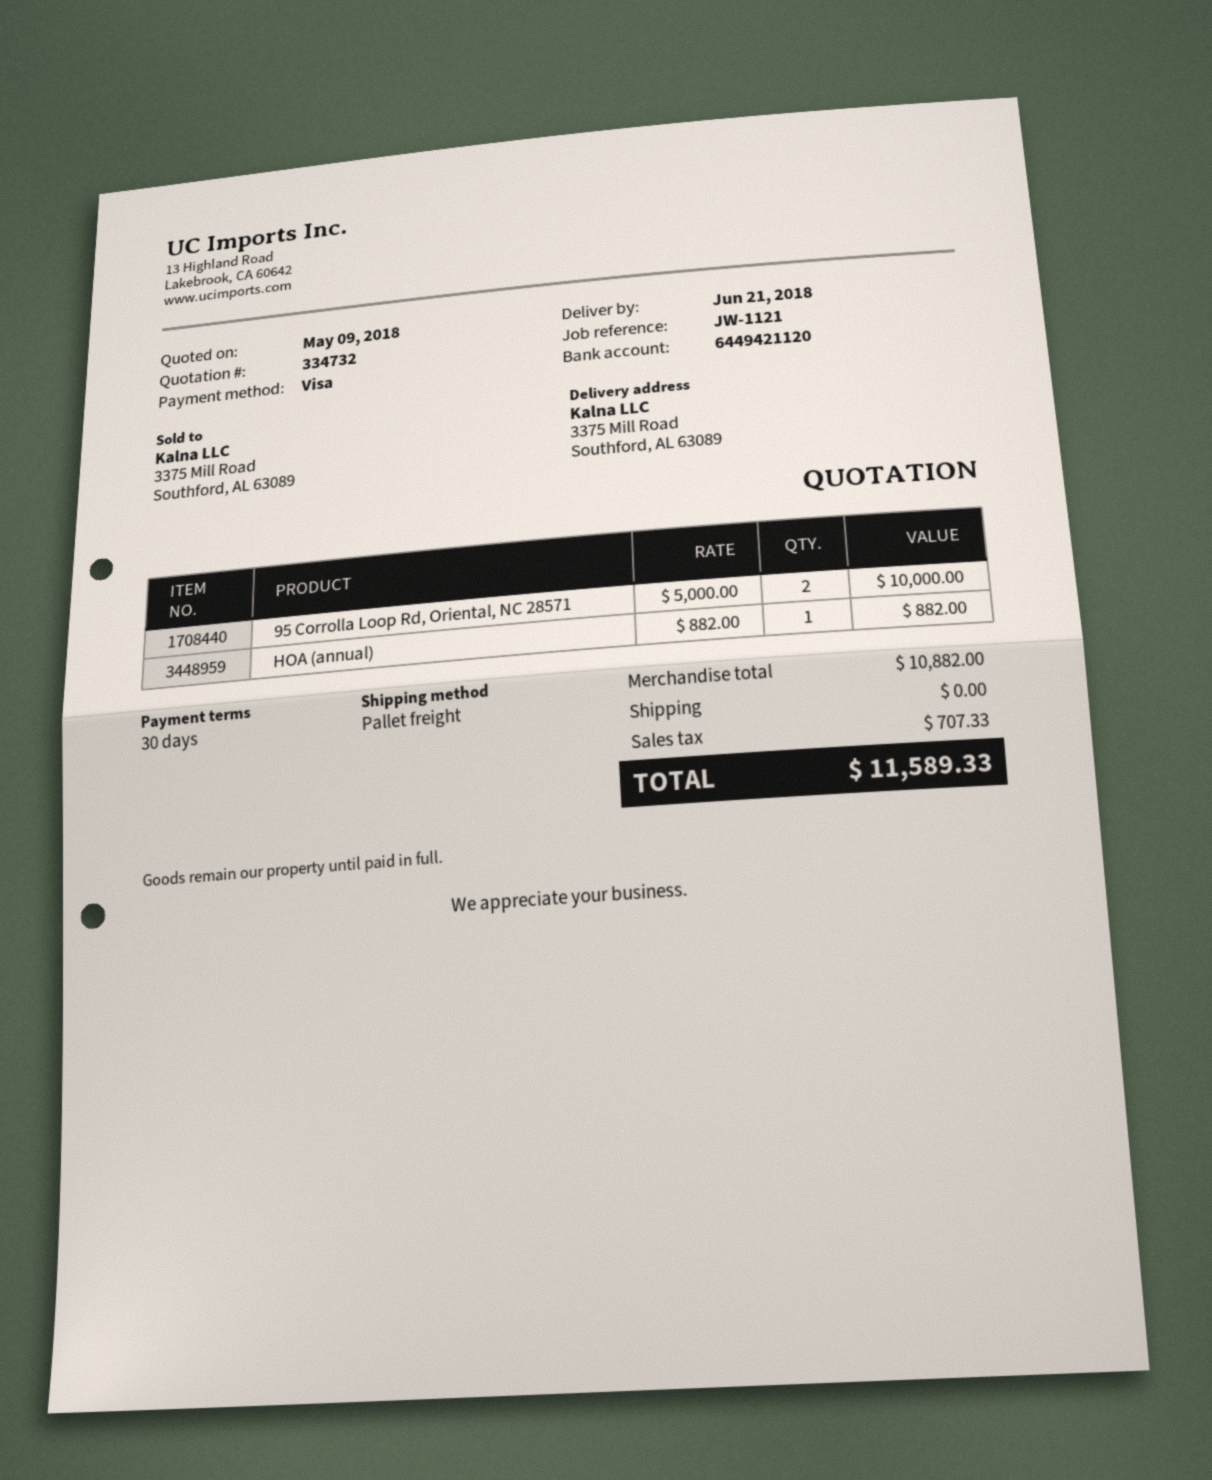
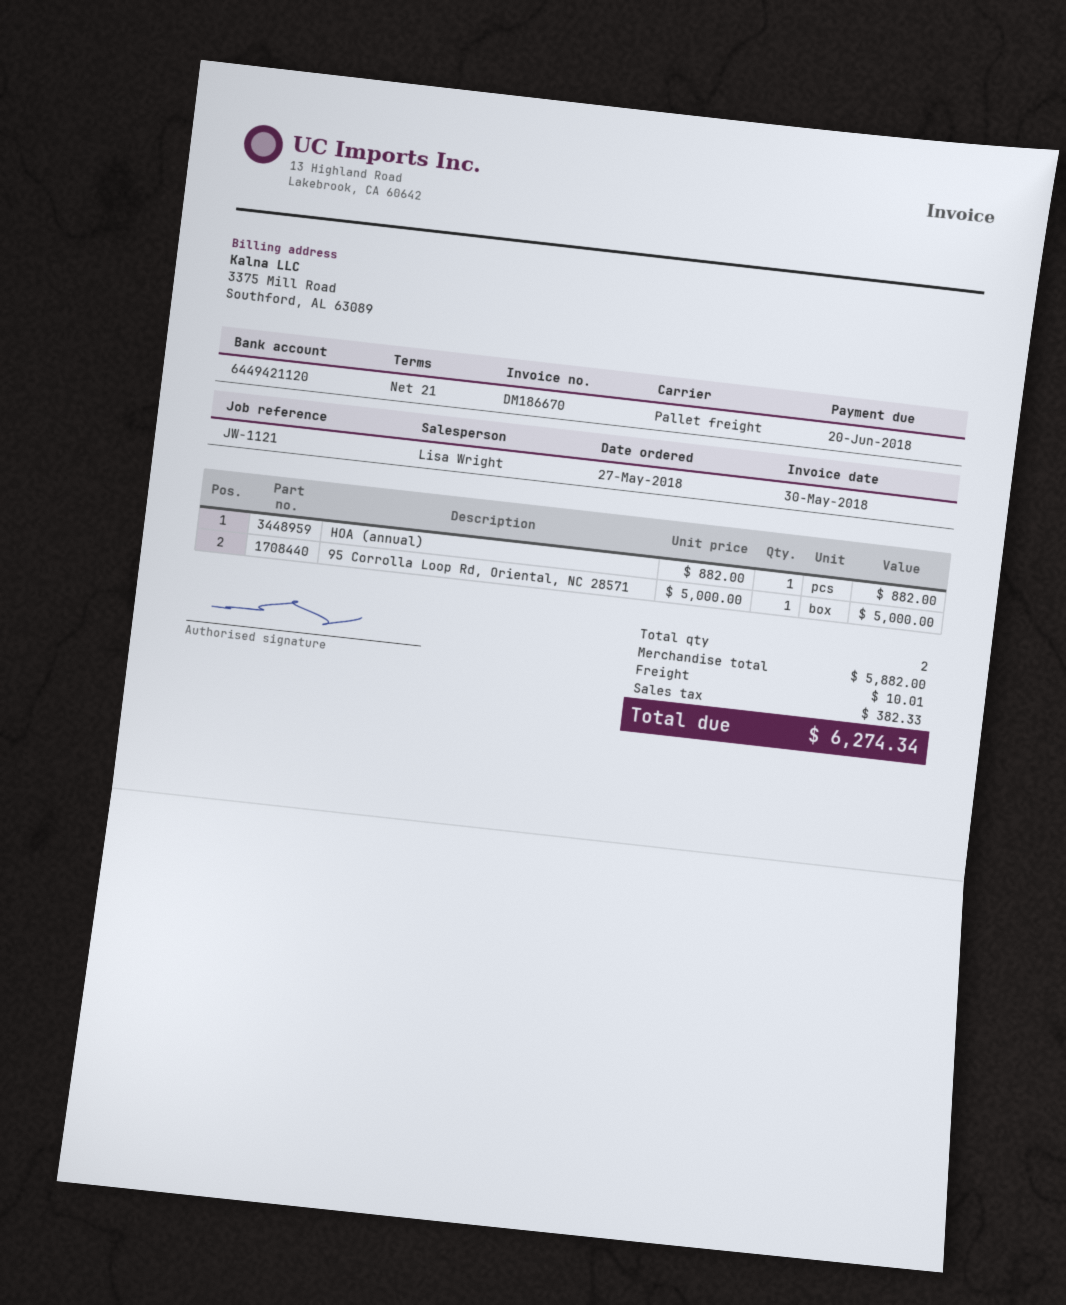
payment terms: 30 days -> 21 days
95 Corrolla Loop Rd, Oriental, NC 28571: 2 x 5000.00 = 10000.00 -> 1 x 5000.00 = 5000.00
subtotal: 10882.00 -> 5882.00
shipping: 0.00 -> 10.01
tax: 707.33 -> 382.33
total: 11589.33 -> 6274.34

